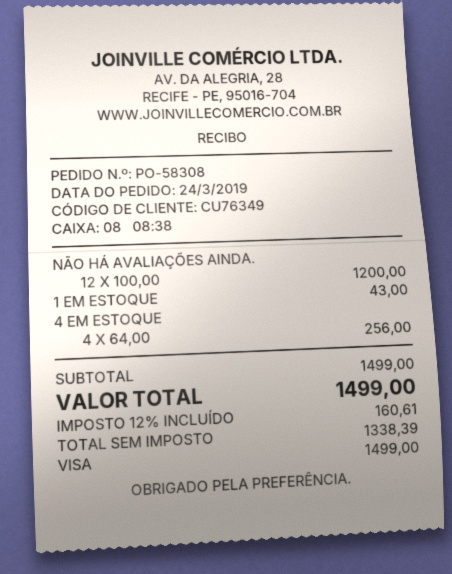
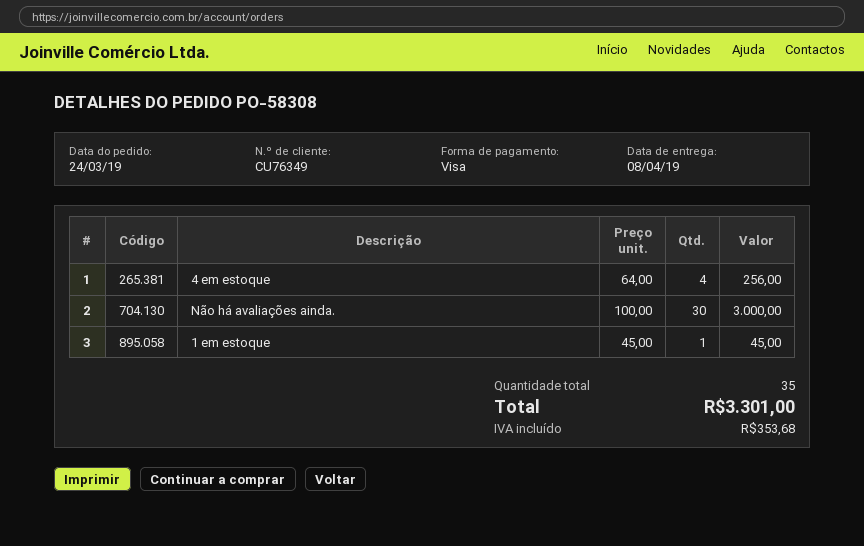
NÃO HÁ AVALIAÇÕES AINDA.: 12 x 100.00 = 1200.00 -> 30 x 100.00 = 3000.00
1 EM ESTOQUE: 1 x 43.00 = 43.00 -> 1 x 45.00 = 45.00
tax: 160.61 -> 353.68
total: 1499.00 -> 3301.00

